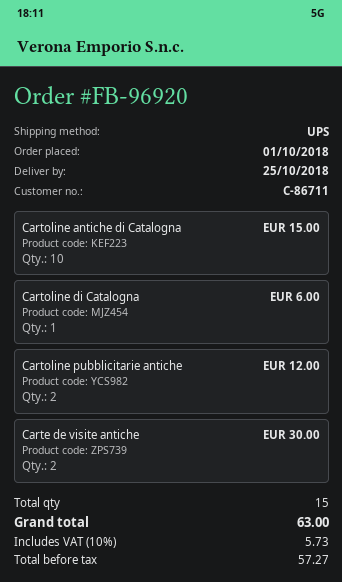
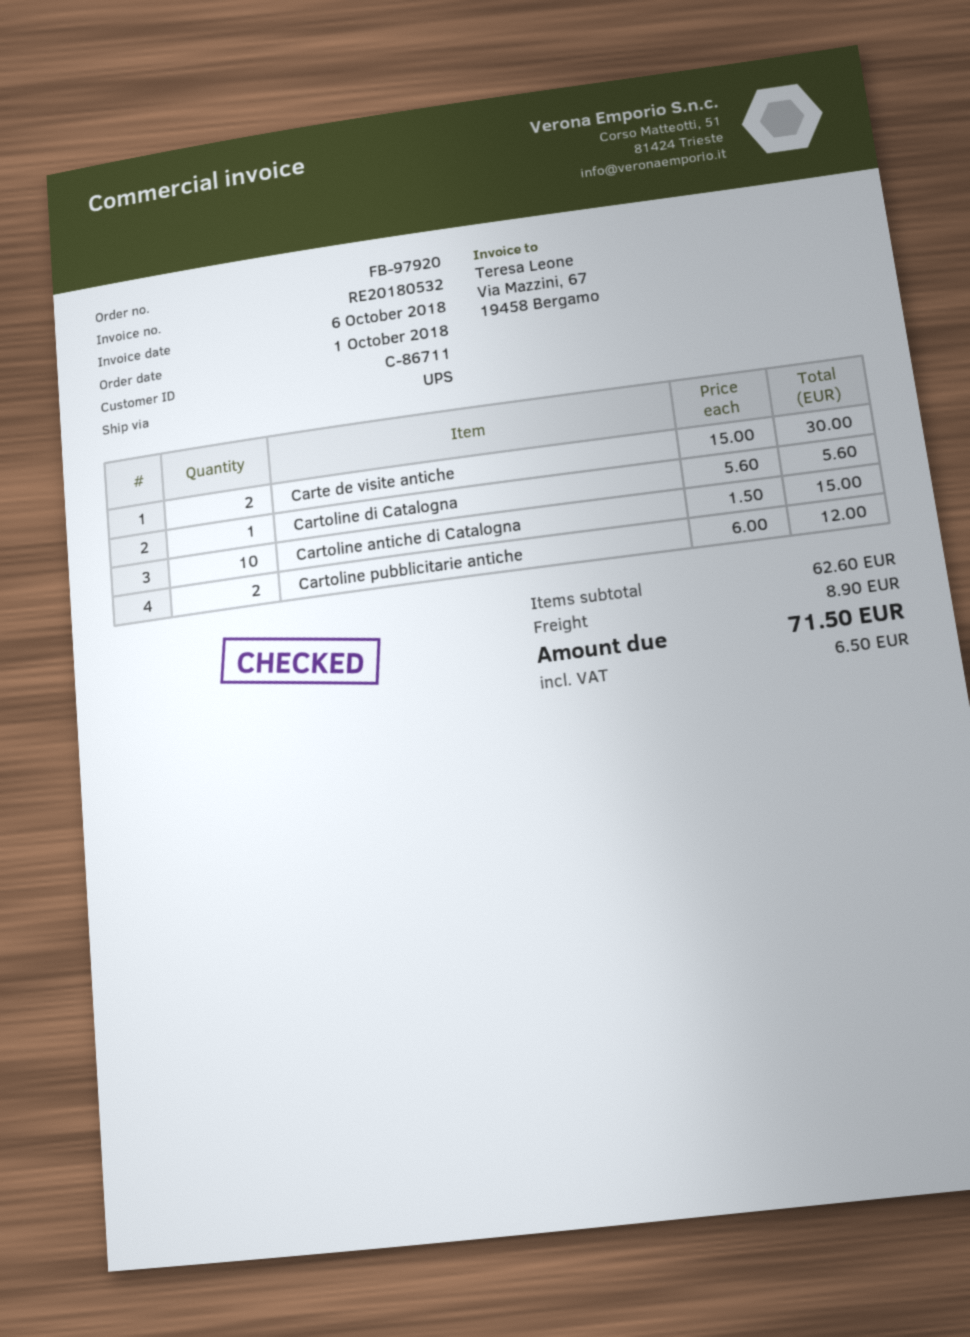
order number: FB-96920 -> FB-97920
Cartoline di Catalogna: 1 for 6.00 -> 1 for 5.60
shipping: none -> 8.90
tax: 5.73 -> 6.50
total: 63.00 -> 71.50

